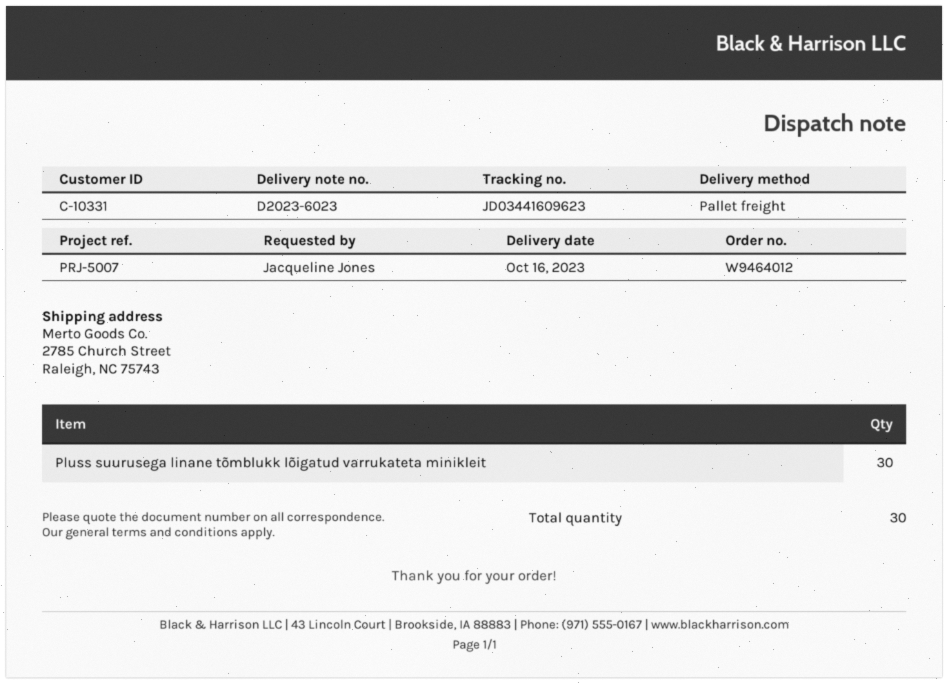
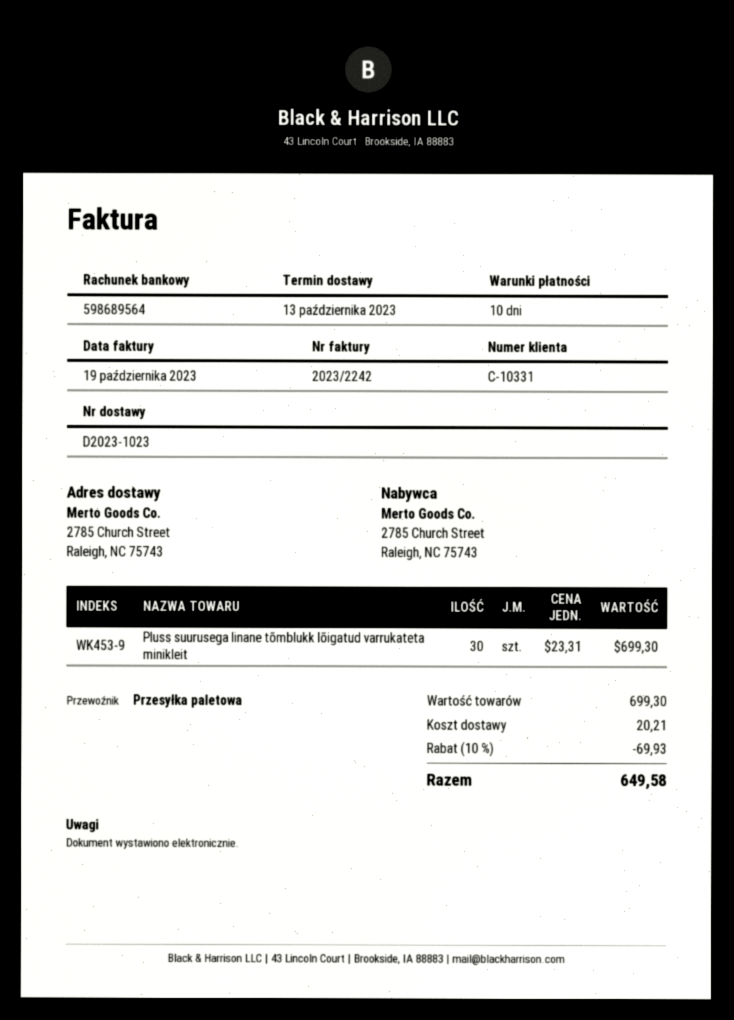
delivery note number: D2023-6023 -> D2023-1023
delivery date: 2023-10-16 -> 2023-10-13

